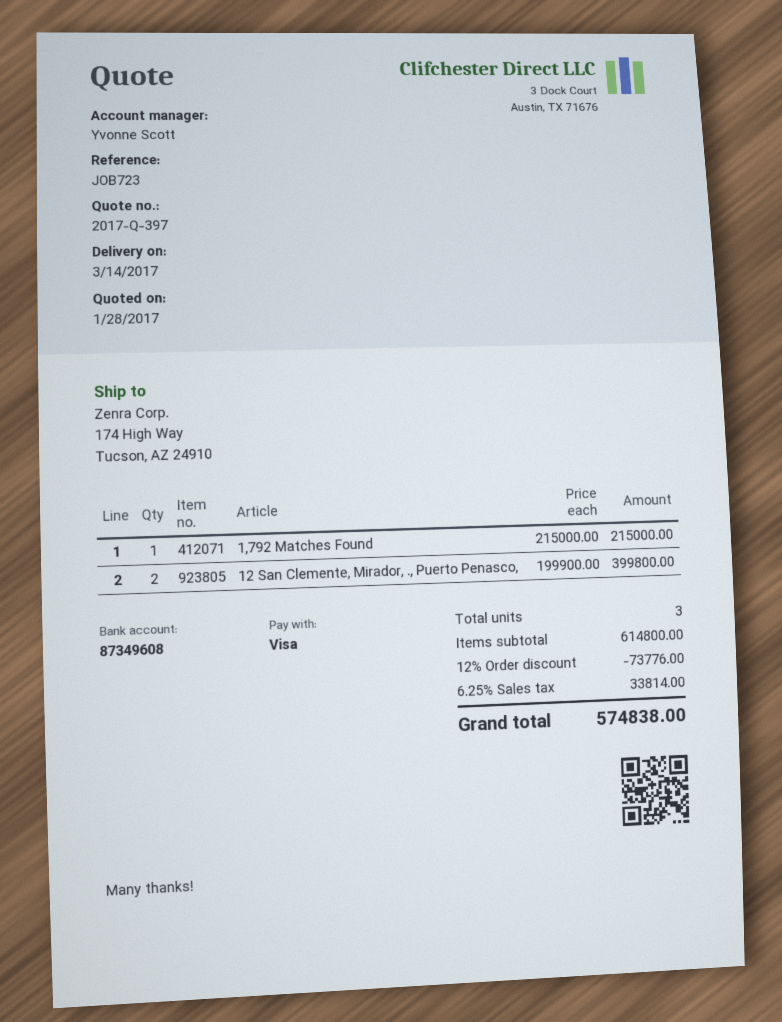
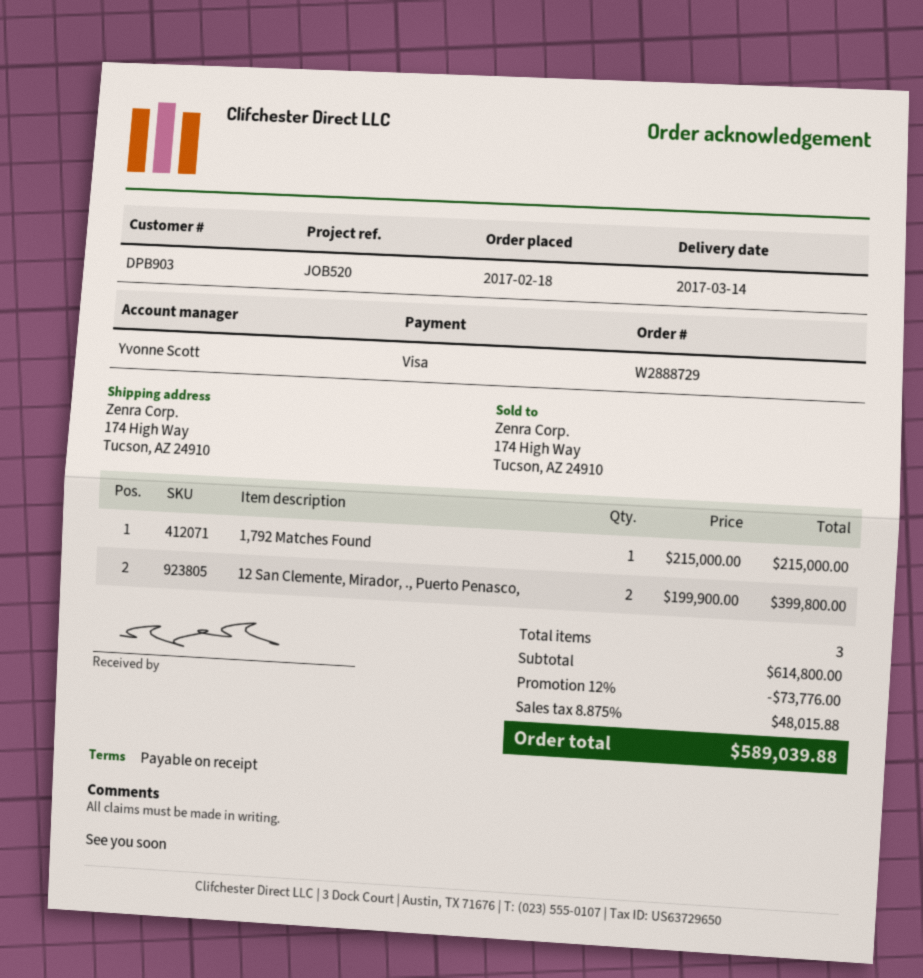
reference: JOB723 -> JOB520
tax: 6.25% = 33814.00 -> 8.875% = 48015.88
total: 574838.00 -> 589039.88

